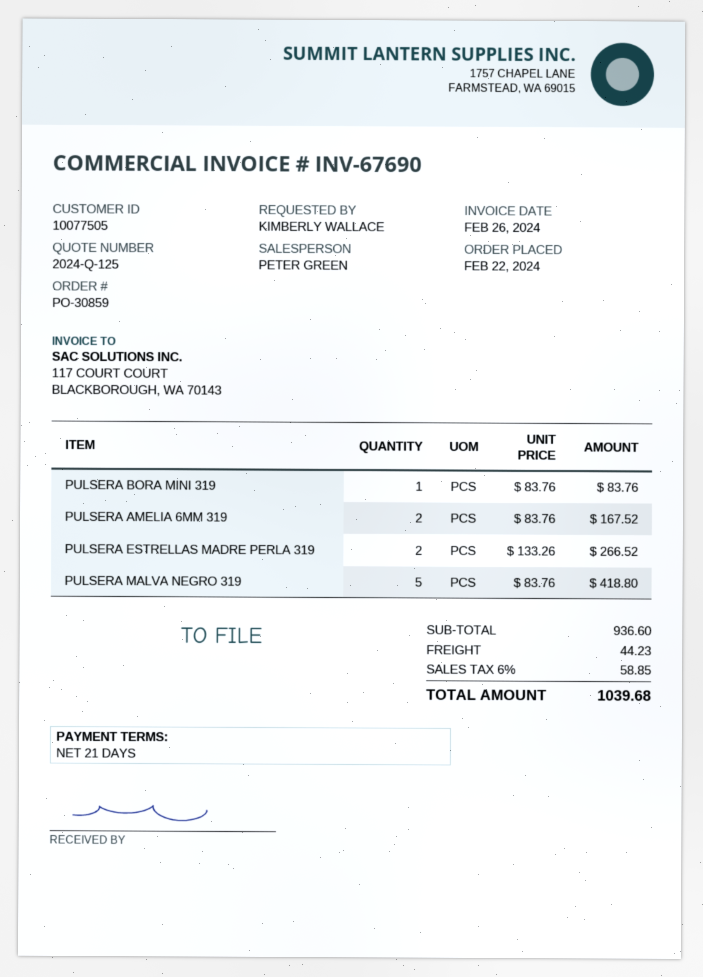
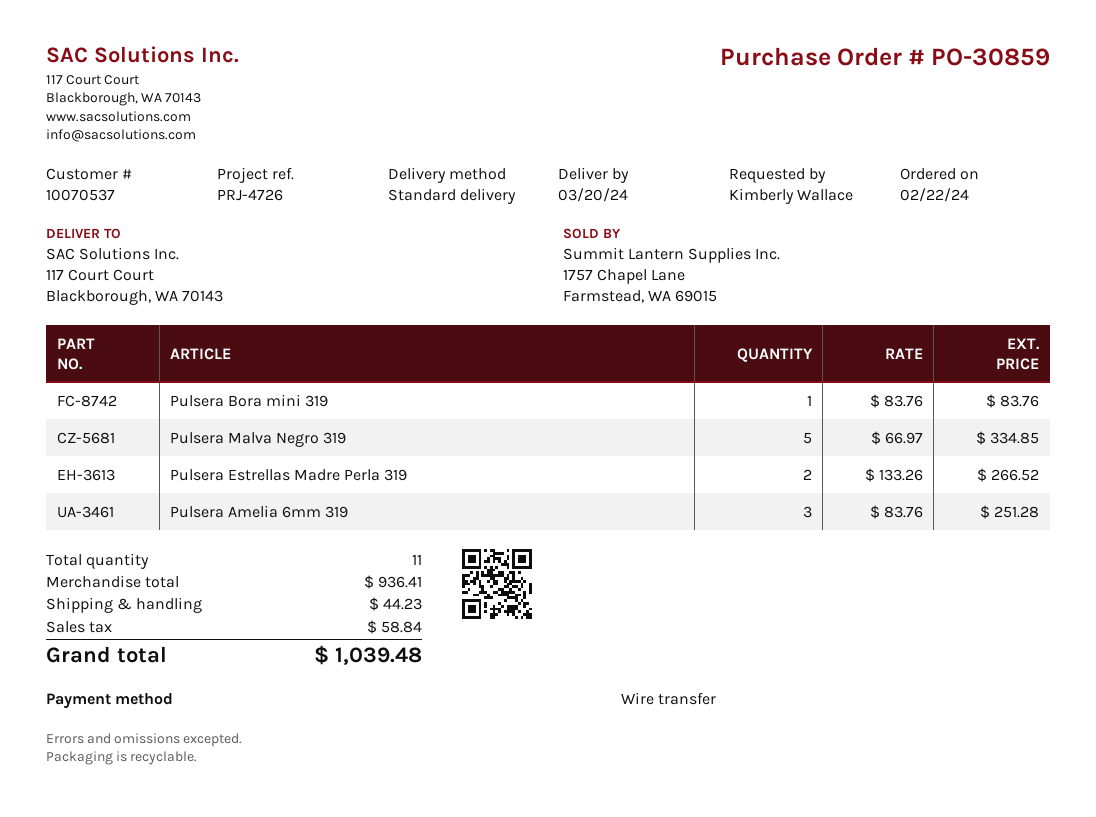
customer number: 10077505 -> 10070537
PULSERA AMELIA 6MM 319: 2 x 83.76 = 167.52 -> 3 x 83.76 = 251.28
PULSERA MALVA NEGRO 319: 5 x 83.76 = 418.80 -> 5 x 66.97 = 334.85
subtotal: 936.60 -> 936.41
tax: 58.85 -> 58.84
total: 1039.68 -> 1039.48

